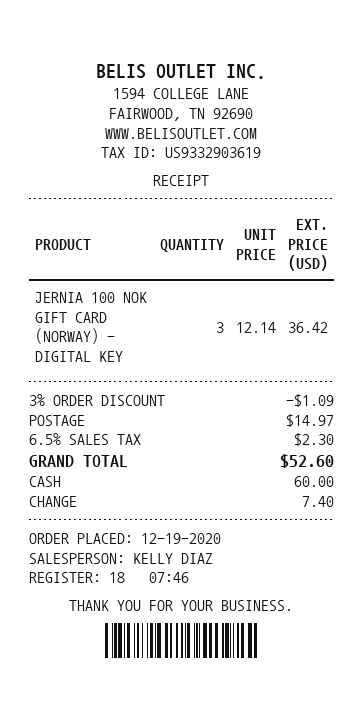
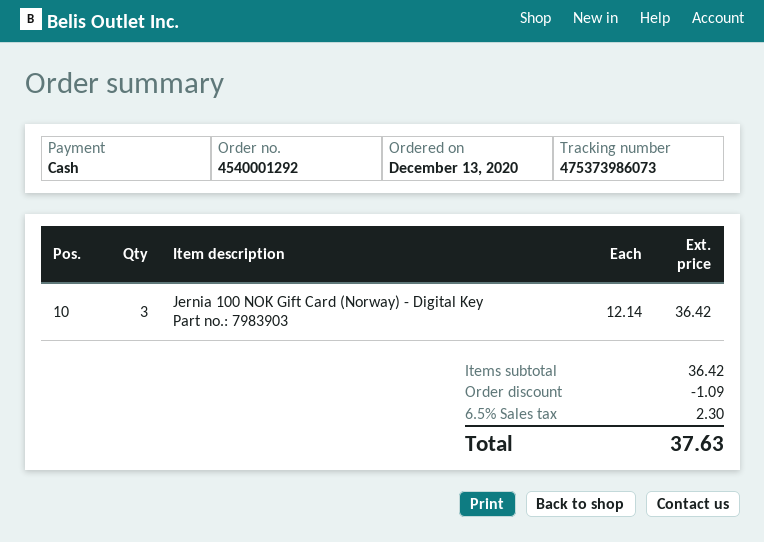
order date: 2020-12-19 -> 2020-12-13
shipping: 14.97 -> none
total: 52.60 -> 37.63

